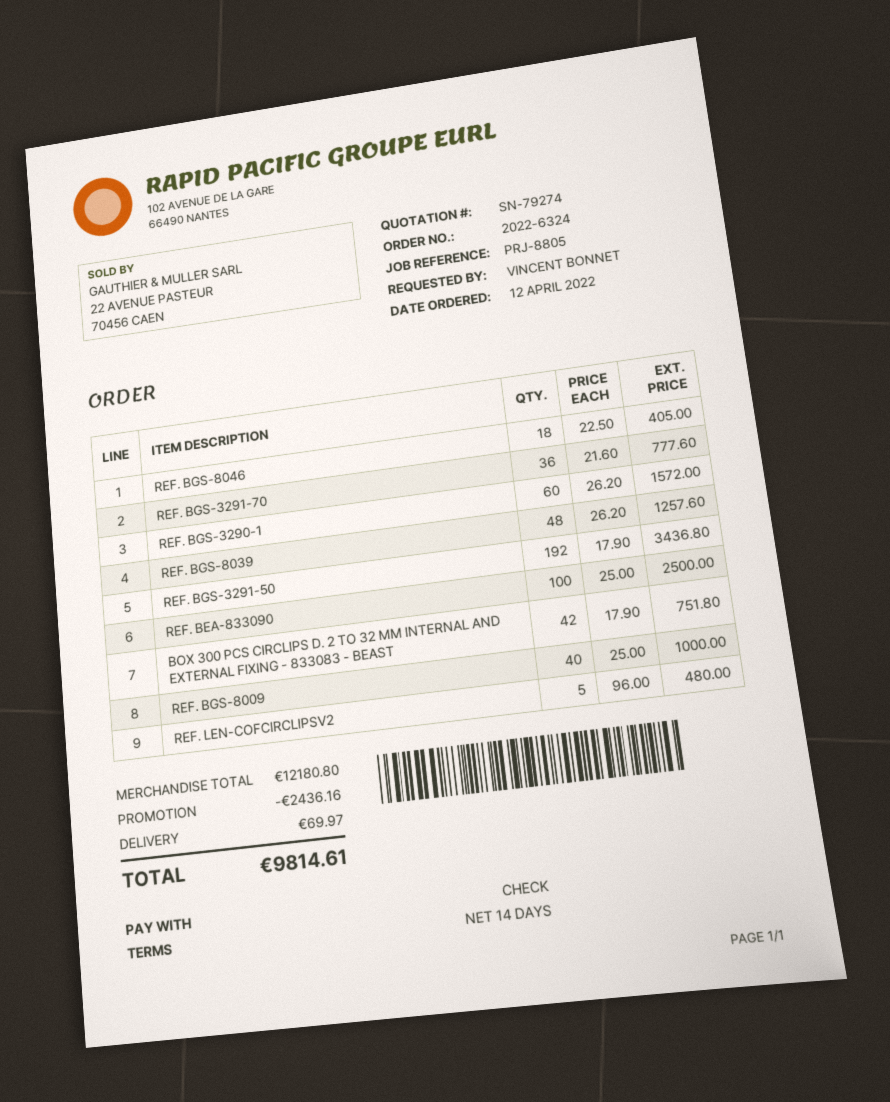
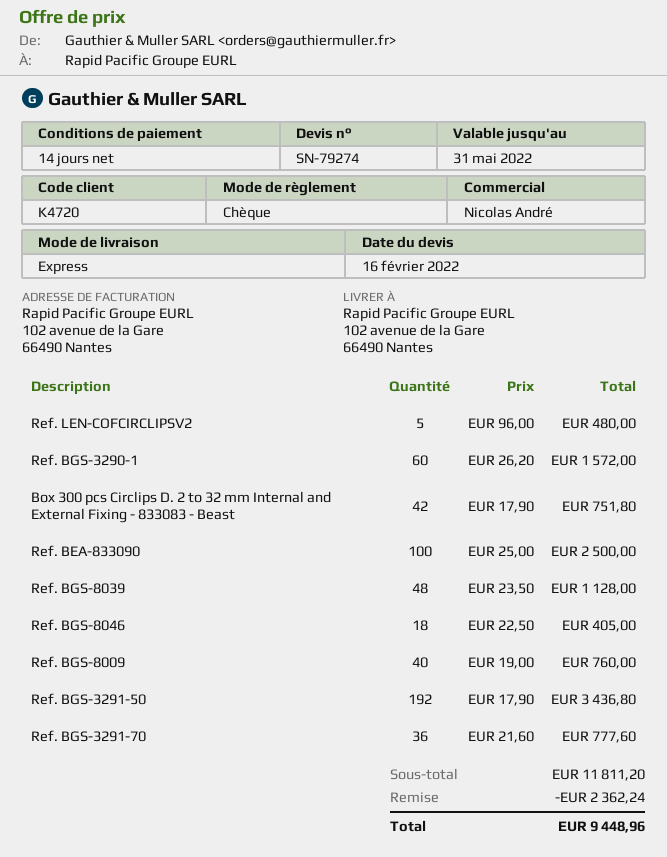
REF. BGS-8039: 48 x 26.20 = 1257.60 -> 48 x 23.50 = 1128.00
REF. BGS-8009: 40 x 25.00 = 1000.00 -> 40 x 19.00 = 760.00
subtotal: 12180.80 -> 11811.20
discount: 2436.16 -> 2362.24
shipping: 69.97 -> none
total: 9814.61 -> 9448.96

